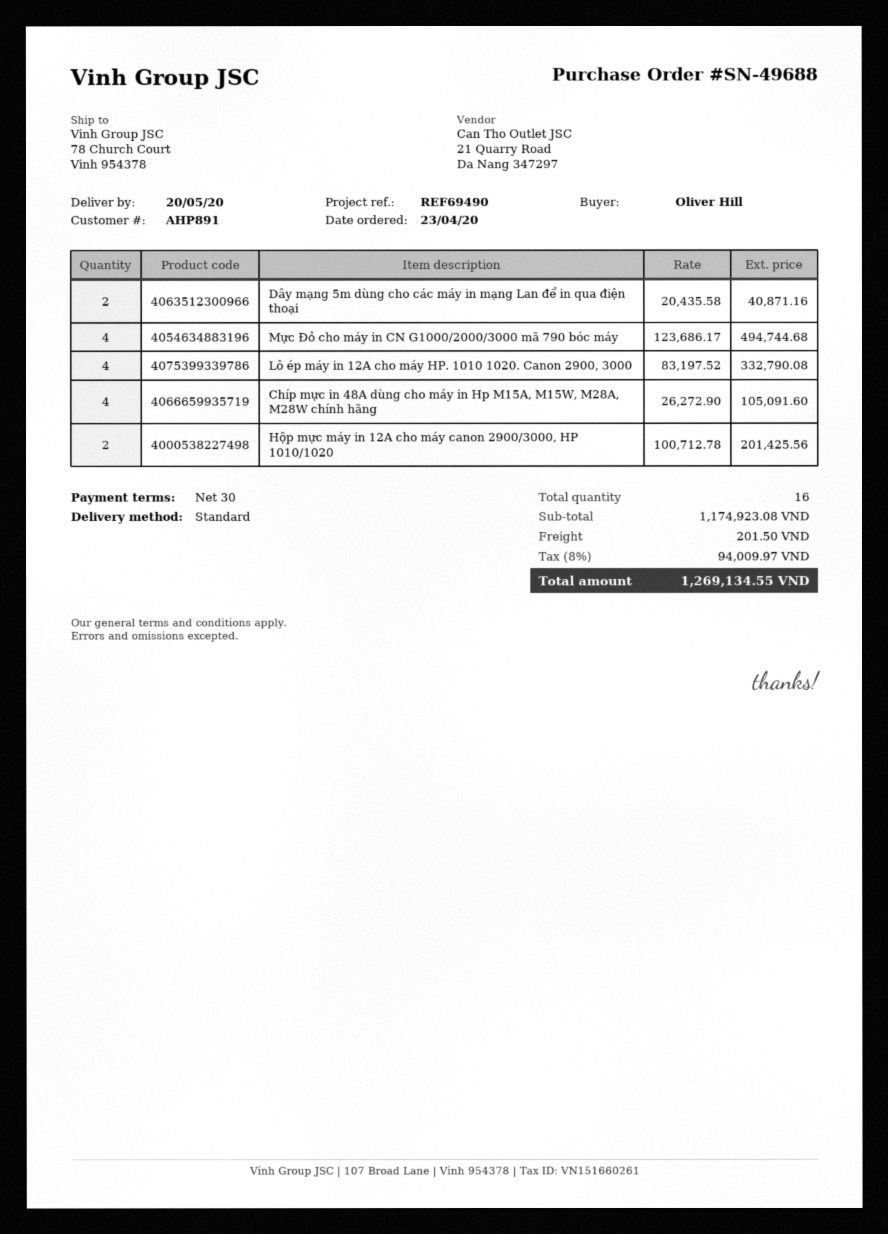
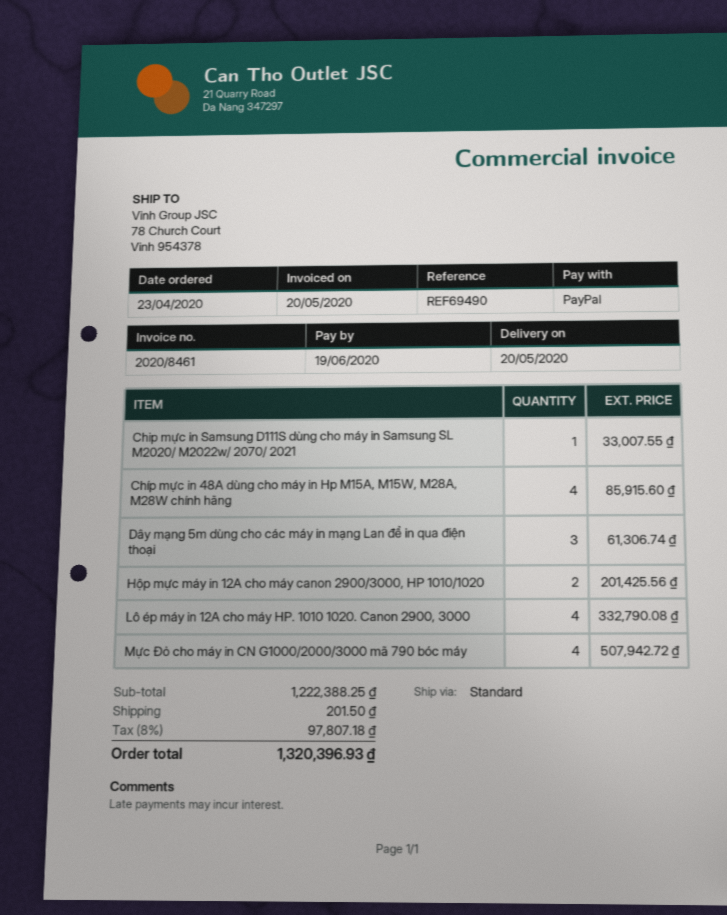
Dây mạng 5m dùng cho các máy in mạng Lan để in qua điện thoại: 2 for 40871.16 -> 3 for 61306.74
Mực Đỏ cho máy in CN G1000/2000/3000 mã 790 bóc máy: 4 for 494744.68 -> 4 for 507942.72
Chíp mực in 48A dùng cho máy in Hp M15A, M15W, M28A, M28W chính hãng: 4 for 105091.60 -> 4 for 85915.60
Chip mực in Samsung D111S dùng cho máy in Samsung SL M2020/ M2022w/ 2070/ 2021: none -> 1 for 33007.55
subtotal: 1174923.08 -> 1222388.25
tax: 8% = 94009.97 -> 8% = 97807.18
total: 1269134.55 -> 1320396.93

